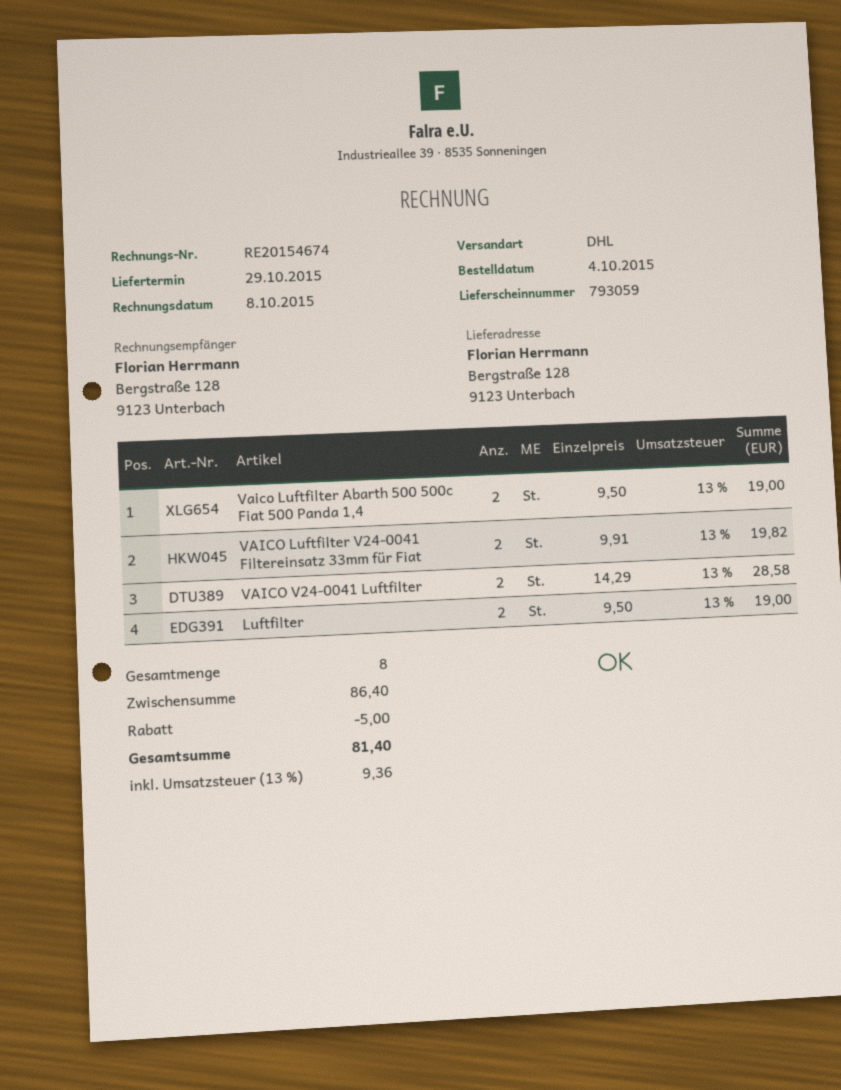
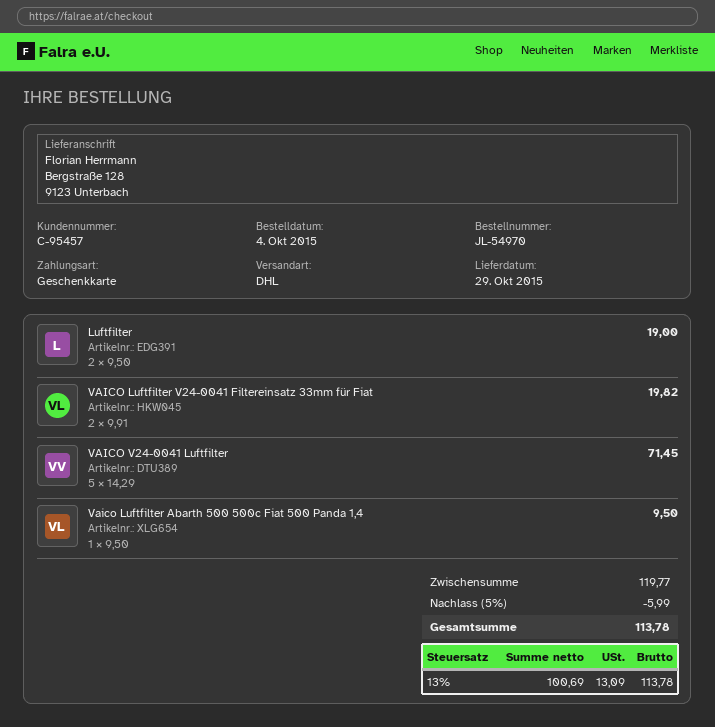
Vaico Luftfilter Abarth 500 500c Fiat 500 Panda 1,4: 2 x 9.50 = 19.00 -> 1 x 9.50 = 9.50
VAICO V24-0041 Luftfilter: 2 x 14.29 = 28.58 -> 5 x 14.29 = 71.45
subtotal: 86.40 -> 119.77
discount: 5.00 -> 5.99
tax: 13% = 9.36 -> 13% = 13.09
total: 81.40 -> 113.78

